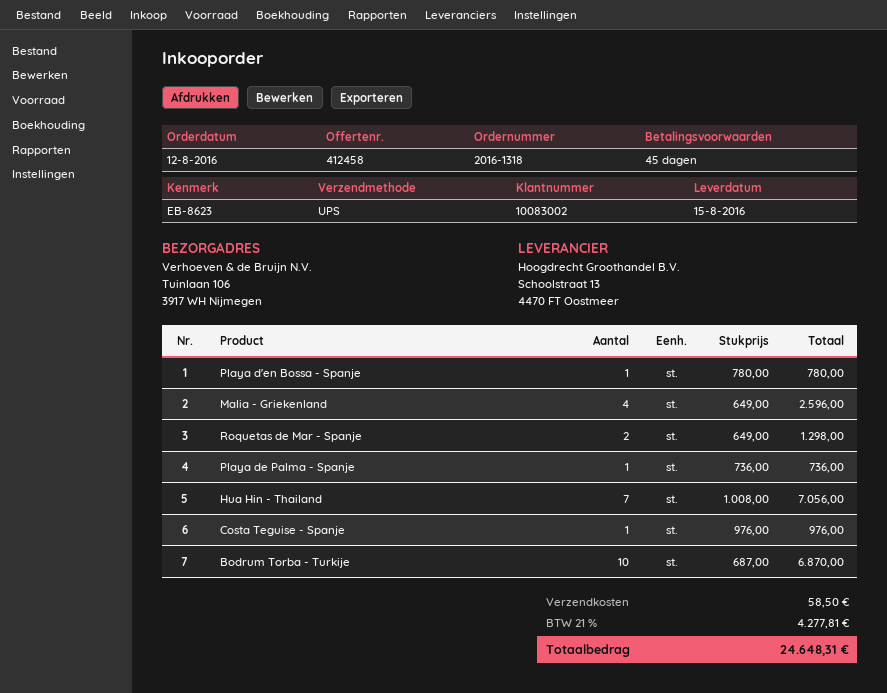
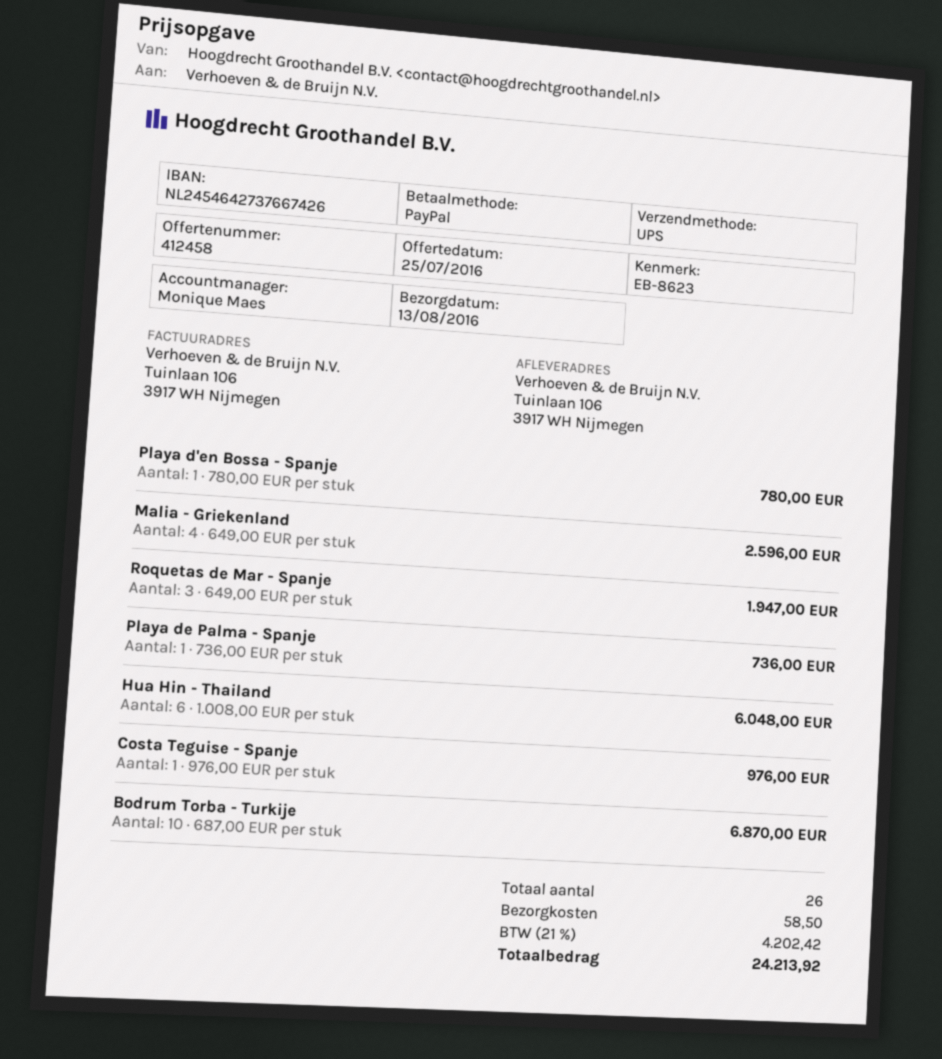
delivery date: 2016-08-15 -> 2016-08-13
Roquetas de Mar - Spanje: 2 x 649.00 = 1298.00 -> 3 x 649.00 = 1947.00
Hua Hin - Thailand: 7 x 1008.00 = 7056.00 -> 6 x 1008.00 = 6048.00
tax: 21% = 4277.81 -> 21% = 4202.42
total: 24648.31 -> 24213.92

